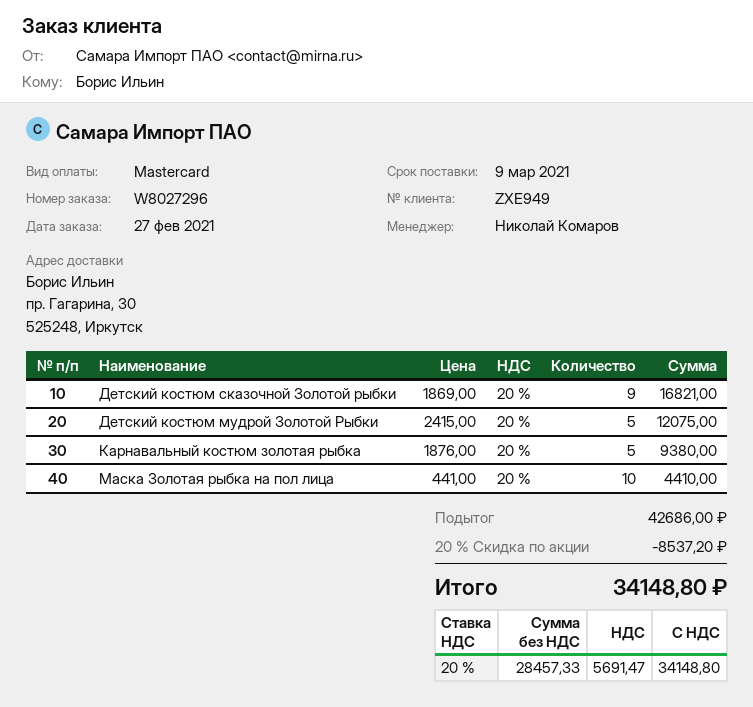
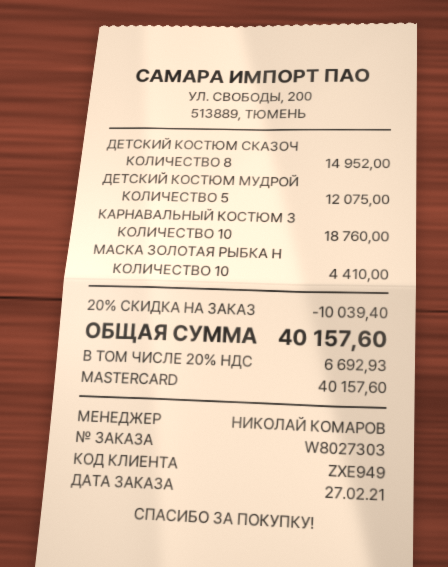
order number: W8027296 -> W8027303
Детский костюм сказочной Золотой рыбки: 9 for 16821.00 -> 8 for 14952.00
Карнавальный костюм золотая рыбка: 5 for 9380.00 -> 10 for 18760.00
discount: 20% = 8537.20 -> 20% = 10039.40
tax: 20% = 5691.47 -> 20% = 6692.93
total: 34148.80 -> 40157.60

